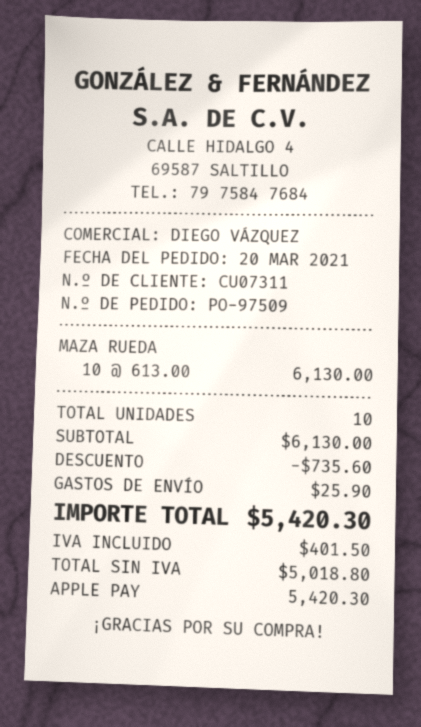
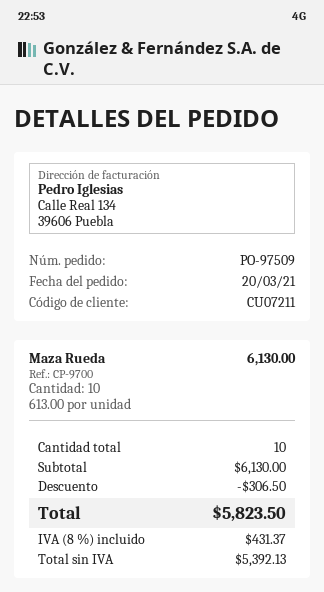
customer number: CU07311 -> CU07211
discount: 735.60 -> 306.50
shipping: 25.90 -> none
net: 5018.80 -> 5392.13
tax: 401.50 -> 431.37
total: 5420.30 -> 5823.50

